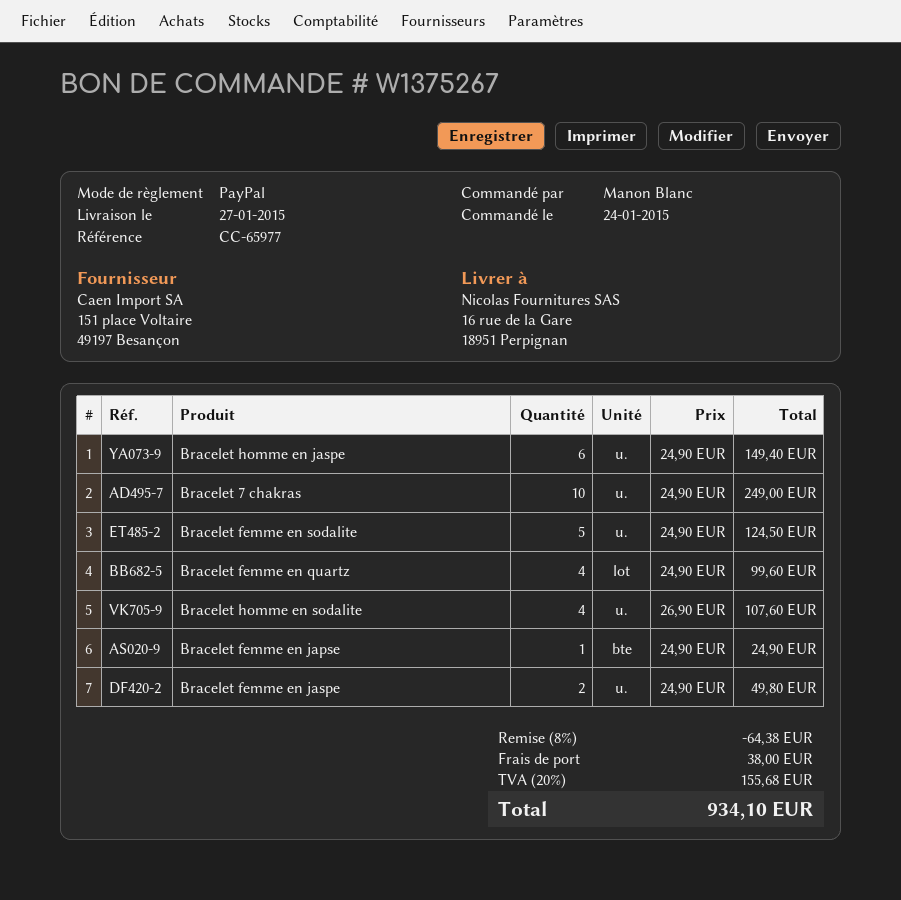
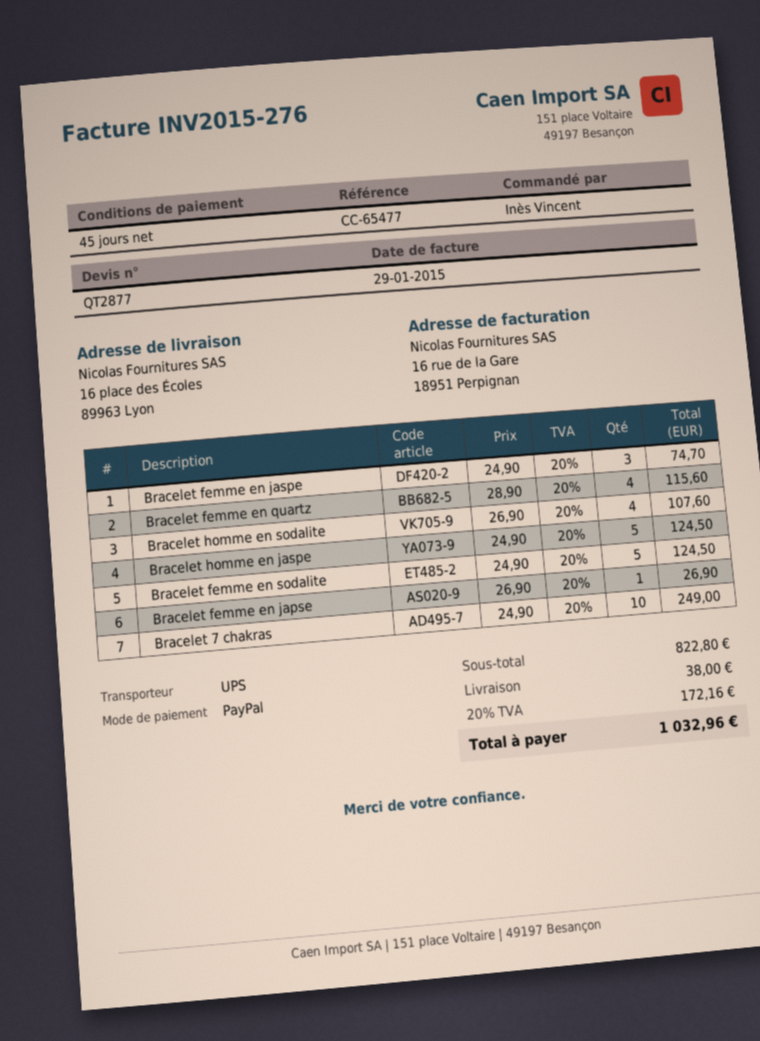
reference: CC-65977 -> CC-65477
ordered by: Manon Blanc -> Inès Vincent
ship to: 16 rue de la Gare, 18951 Perpignan -> 16 place des Écoles, 89963 Lyon
Bracelet homme en jaspe: 6 x 24.90 = 149.40 -> 5 x 24.90 = 124.50
Bracelet femme en quartz: 4 x 24.90 = 99.60 -> 4 x 28.90 = 115.60
Bracelet femme en japse: 1 x 24.90 = 24.90 -> 1 x 26.90 = 26.90
Bracelet femme en jaspe: 2 x 24.90 = 49.80 -> 3 x 24.90 = 74.70
discount: 8% = 64.38 -> none
tax: 20% = 155.68 -> 20% = 172.16
total: 934.10 -> 1032.96

